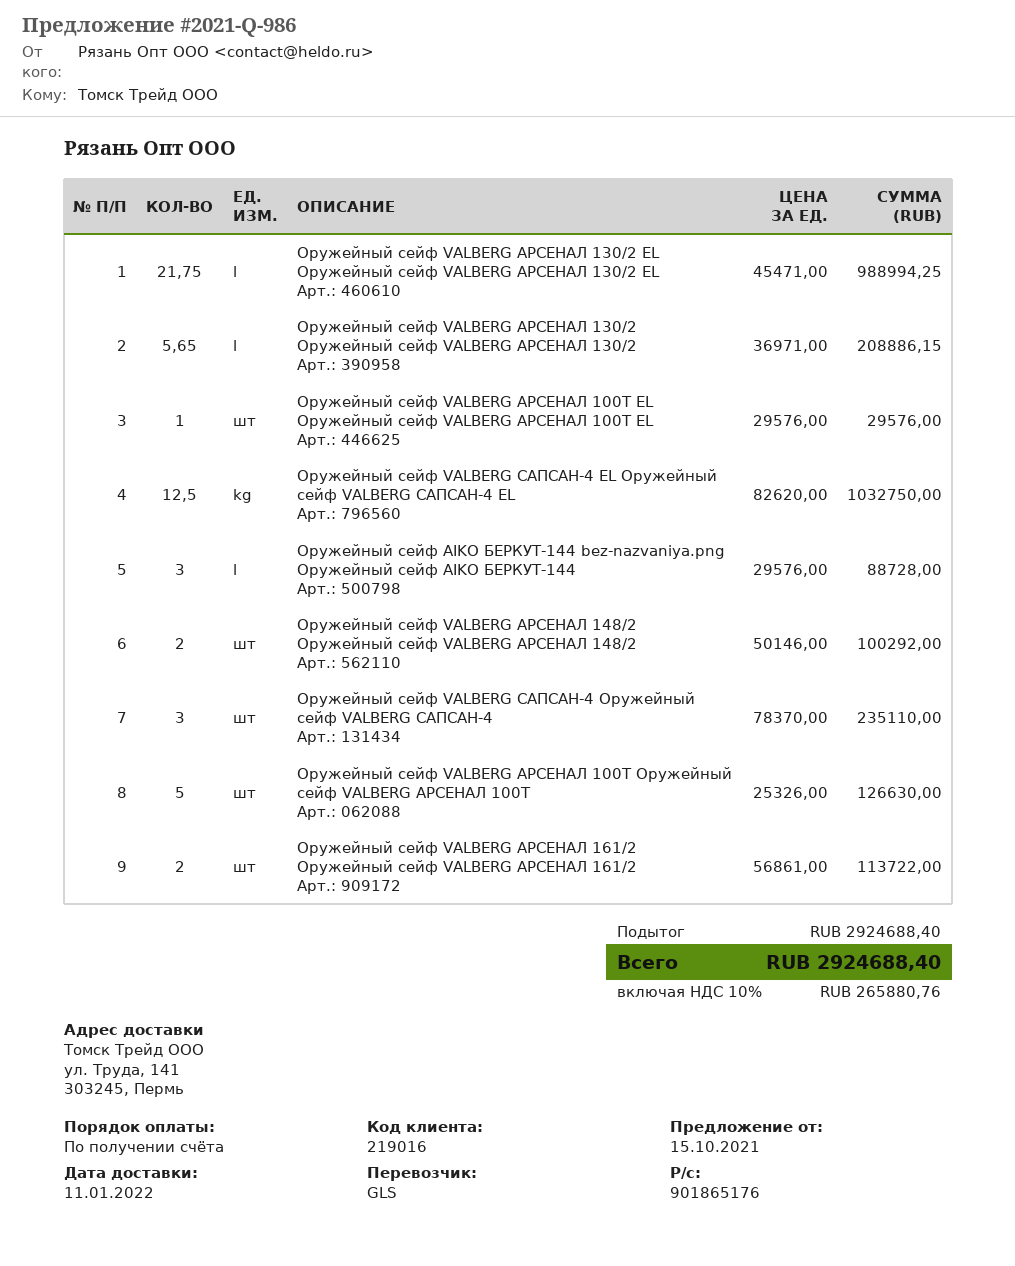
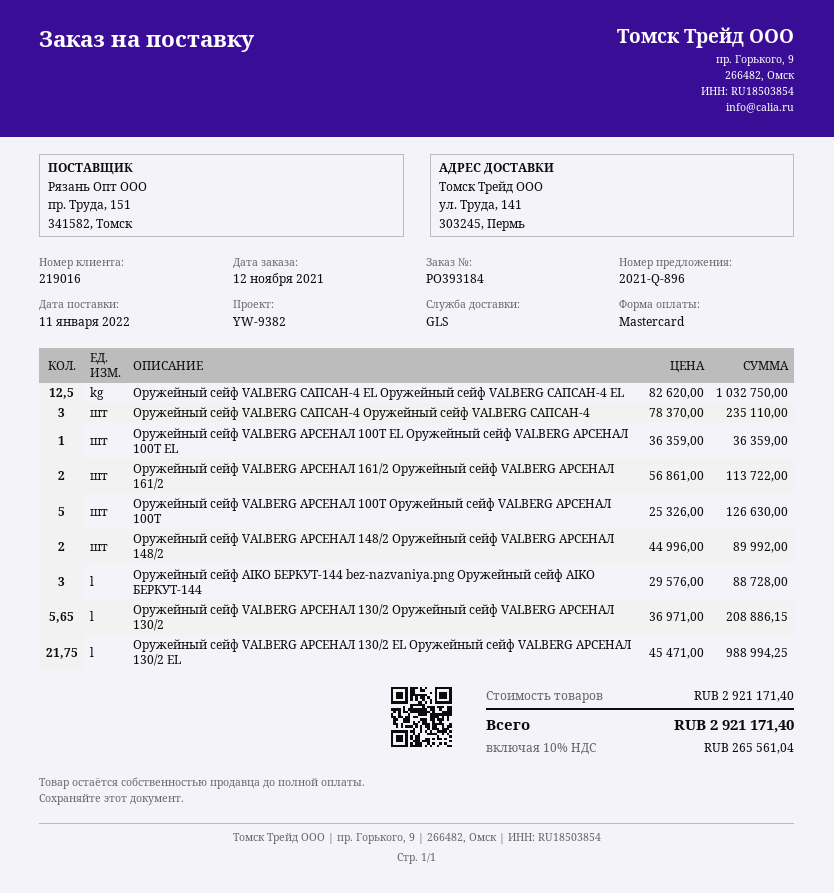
quote number: 2021-Q-986 -> 2021-Q-896
Оружейный сейф VALBERG АРСЕНАЛ 100Т EL Оружейный сейф VALBERG АРСЕНАЛ 100Т EL: 1 x 29576.00 = 29576.00 -> 1 x 36359.00 = 36359.00
Оружейный сейф VALBERG АРСЕНАЛ 148/2 Оружейный сейф VALBERG АРСЕНАЛ 148/2: 2 x 50146.00 = 100292.00 -> 2 x 44996.00 = 89992.00
subtotal: 2924688.40 -> 2921171.40
tax: 10% = 265880.76 -> 10% = 265561.04
total: 2924688.40 -> 2921171.40

